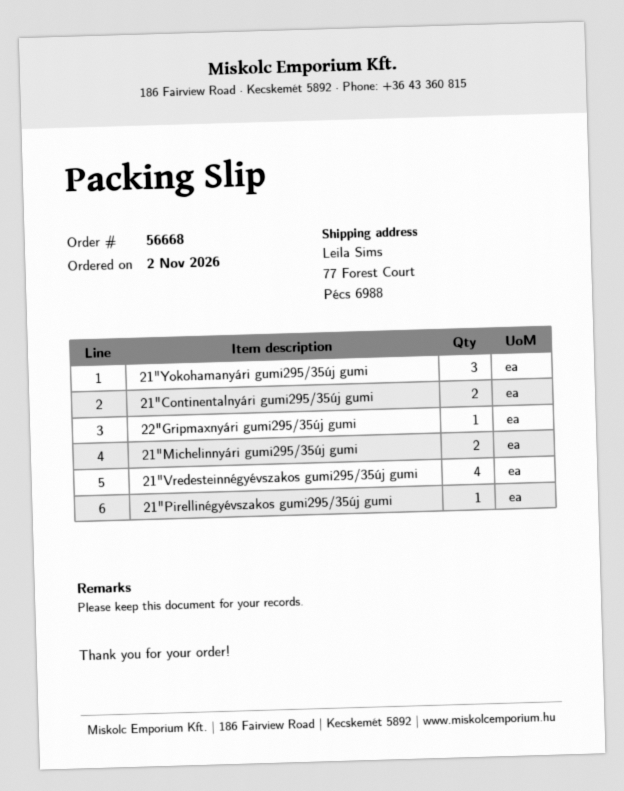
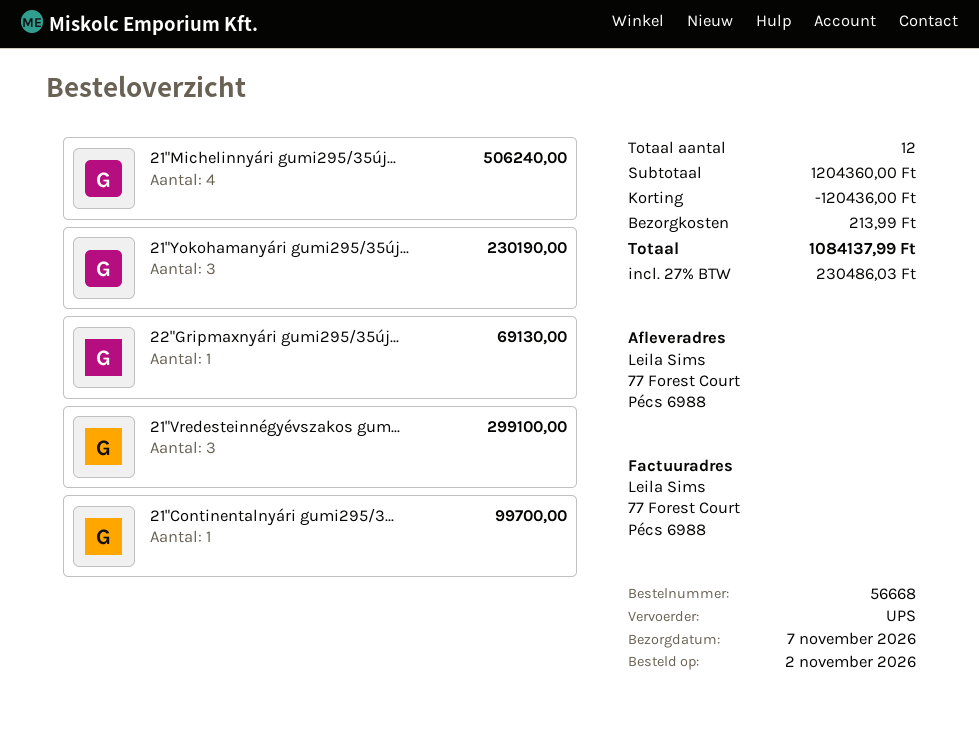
21"Continentalnyári gumi295/35új gumi: 2 -> 1
21"Michelinnyári gumi295/35új gumi: 2 -> 4
21"Vredesteinnégyévszakos gumi295/35új gumi: 4 -> 3
21"Pirellinégyévszakos gumi295/35új gumi: 1 -> none

